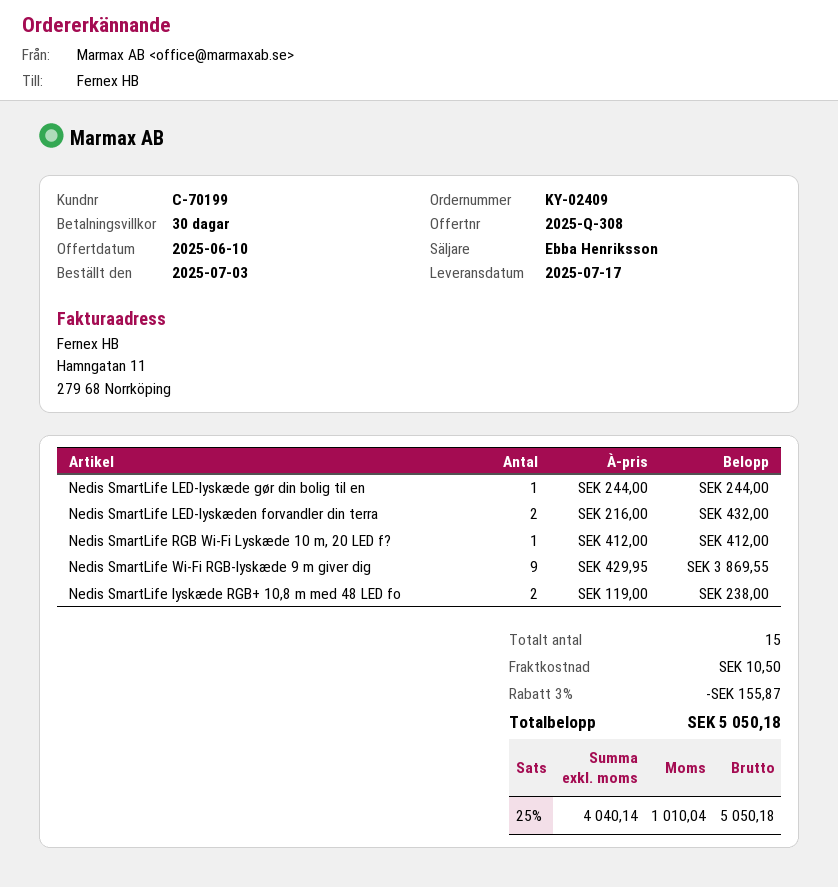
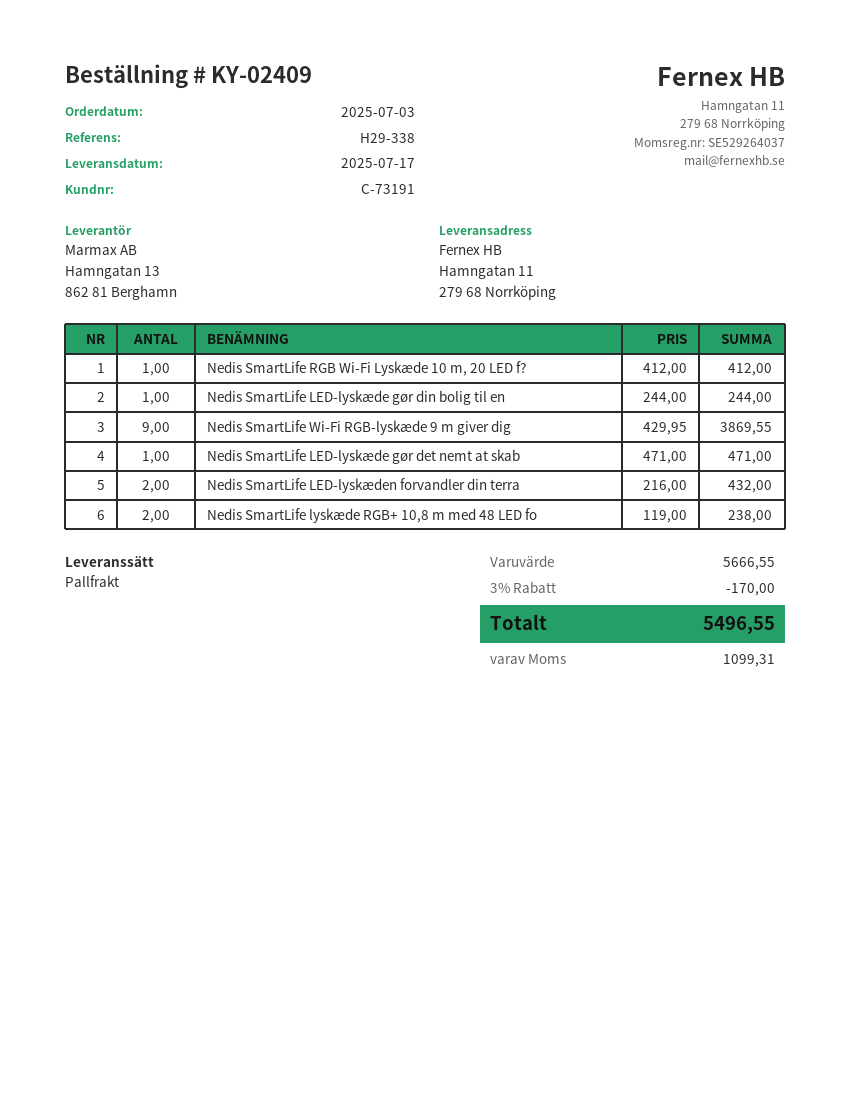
customer number: C-70199 -> C-73191
Nedis SmartLife LED-lyskæde gør det nemt at skab: none -> 1 x 471.00 = 471.00
discount: 3% = 155.87 -> 3% = 170.00
shipping: 10.50 -> none
tax: 1010.04 -> 1099.31
total: 5050.18 -> 5496.55

